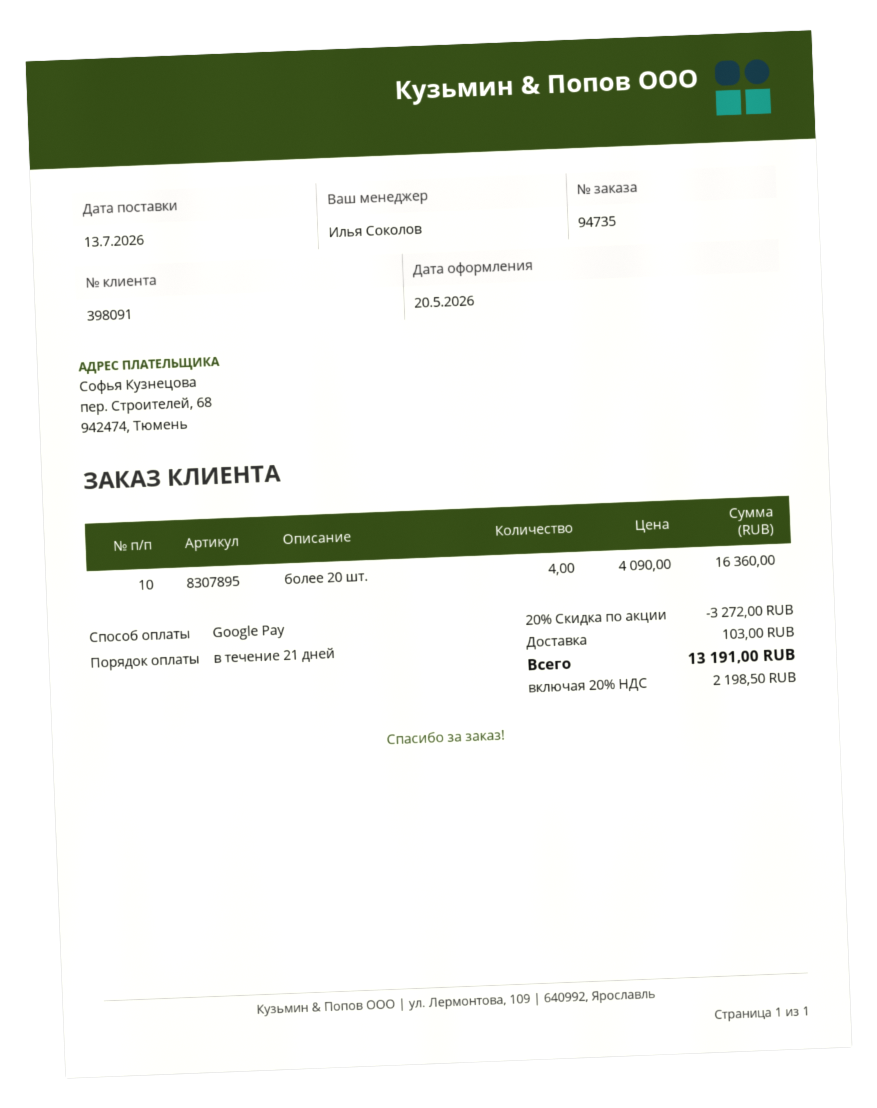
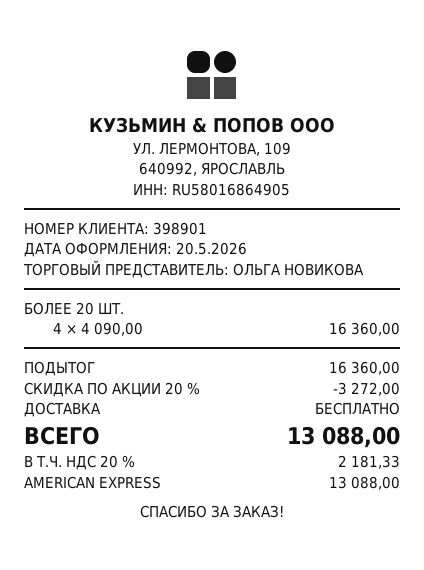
customer number: 398091 -> 398901
sales rep: Илья Соколов -> ОЛЬГА НОВИКОВА
payment method: Google Pay -> American Express
shipping: 103.00 -> 0.00
tax: 20% = 2198.50 -> 20% = 2181.33
total: 13191.00 -> 13088.00

